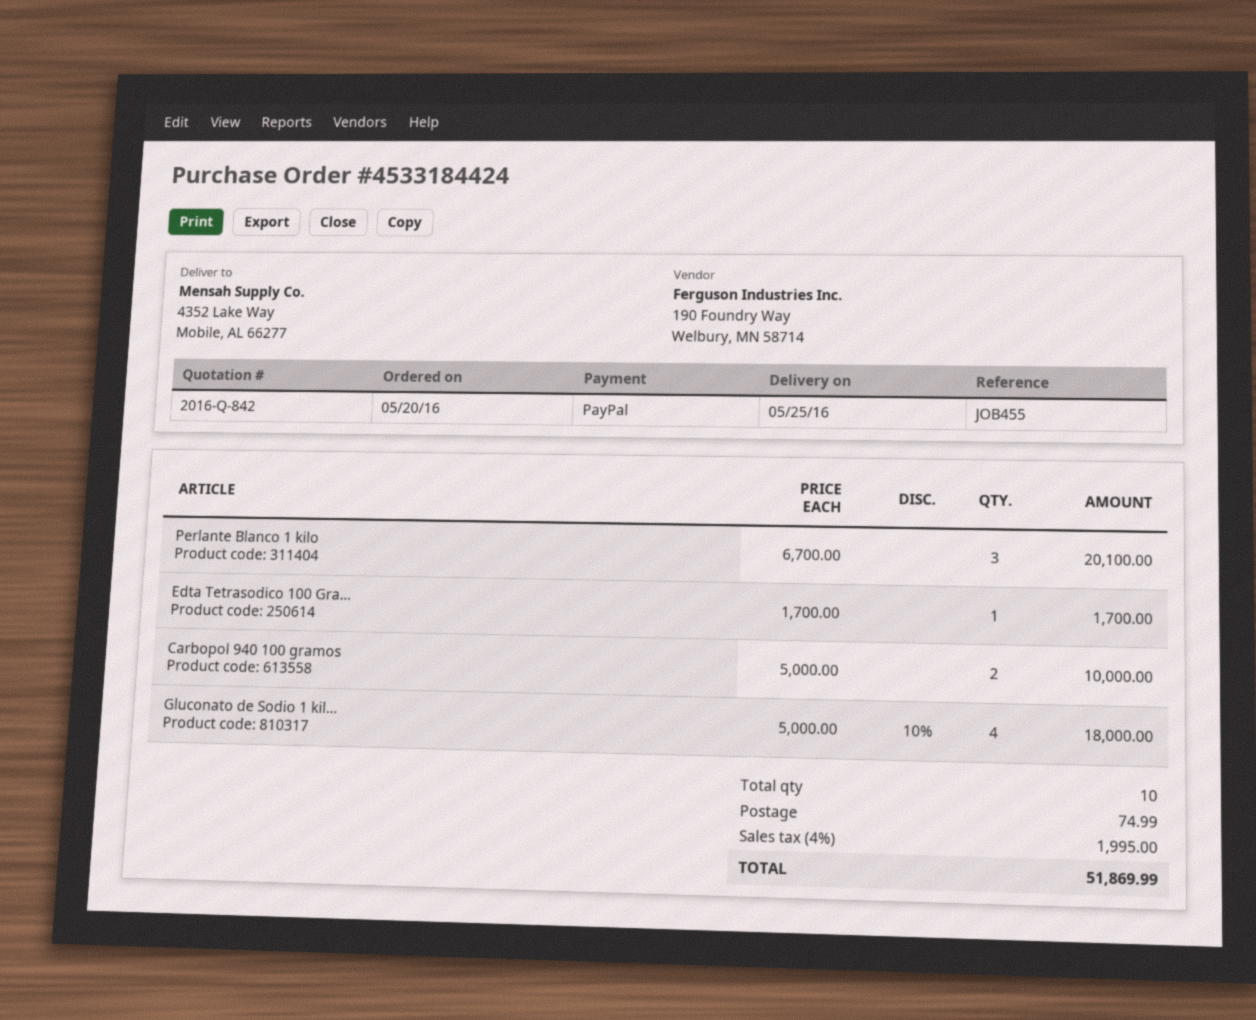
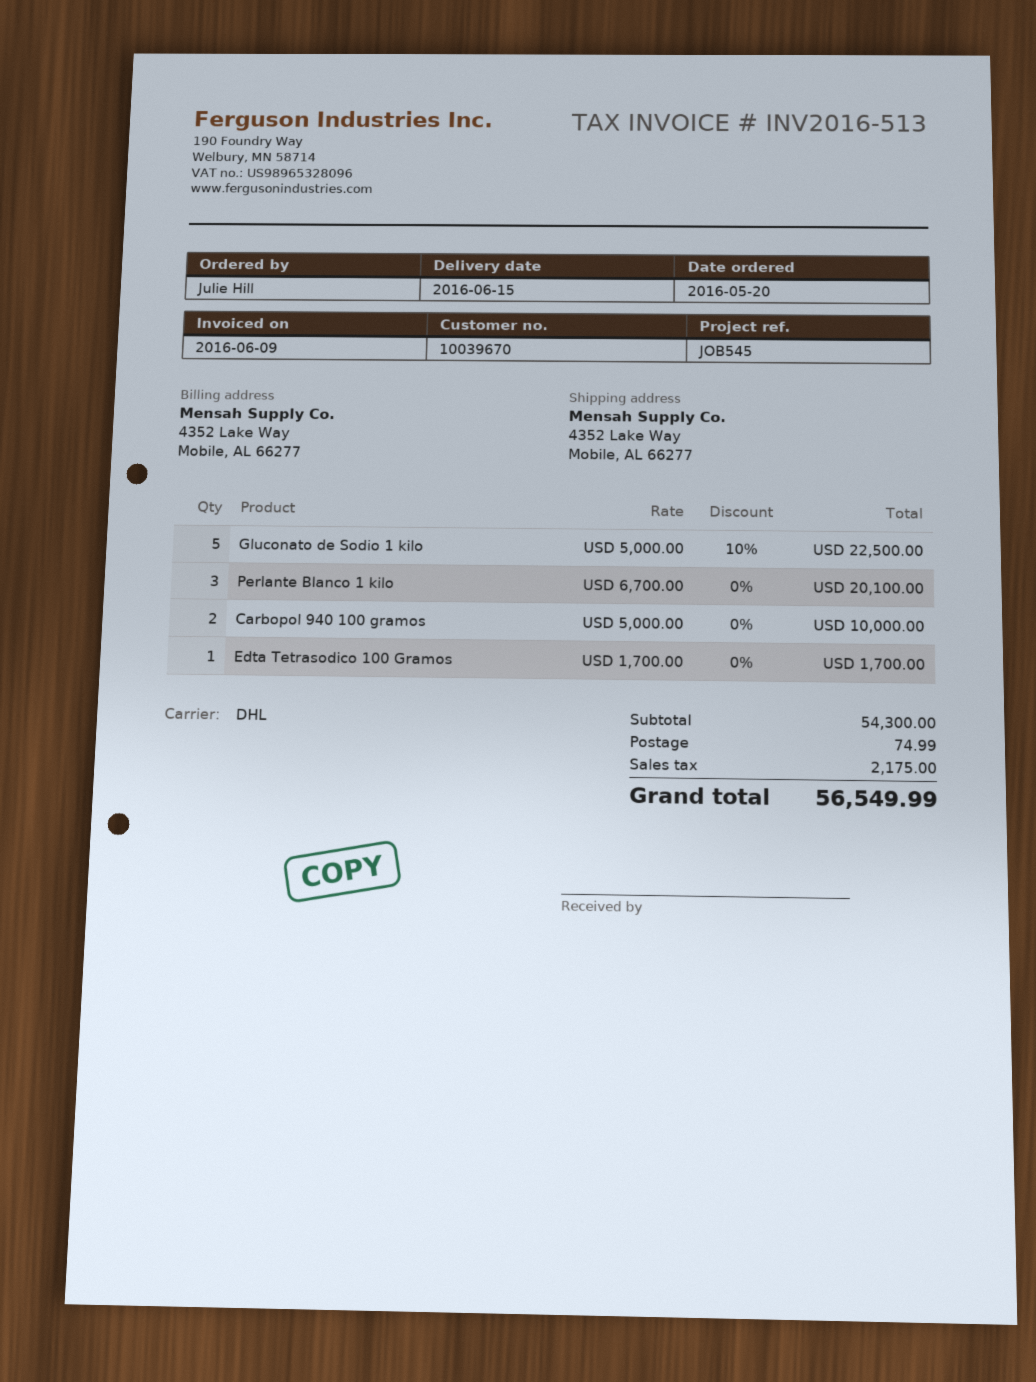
delivery date: 2016-05-25 -> 2016-06-15
reference: JOB455 -> JOB545
Gluconato de Sodio 1 kil...: 4 x 5000.00 - 10% = 18000.00 -> 5 x 5000.00 - 10% = 22500.00
tax: 1995.00 -> 2175.00
total: 51869.99 -> 56549.99

